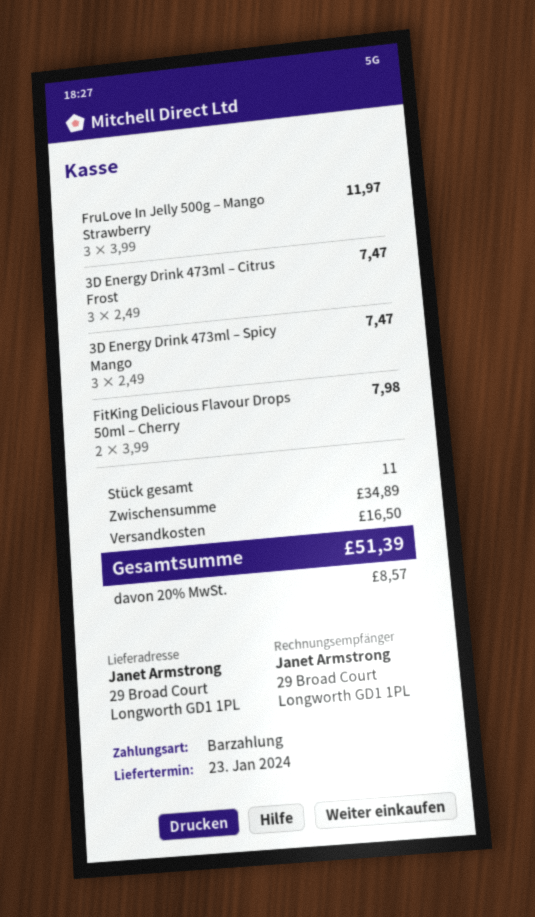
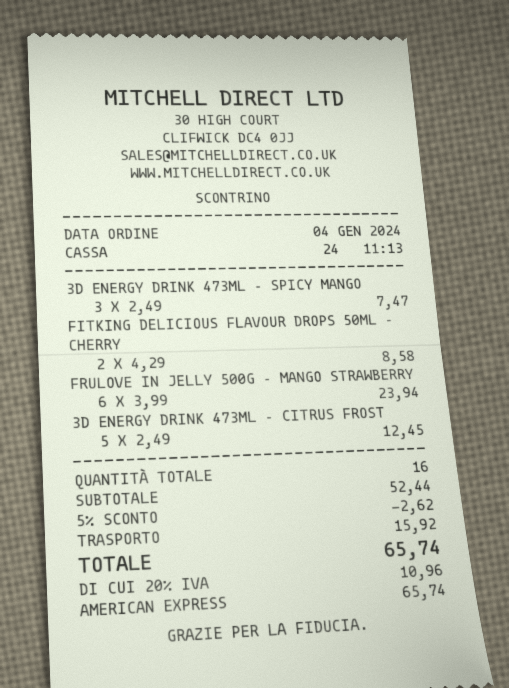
payment method: cash -> American Express
FruLove In Jelly 500g – Mango Strawberry: 3 x 3.99 = 11.97 -> 6 x 3.99 = 23.94
3D Energy Drink 473ml – Citrus Frost: 3 x 2.49 = 7.47 -> 5 x 2.49 = 12.45
FitKing Delicious Flavour Drops 50ml – Cherry: 2 x 3.99 = 7.98 -> 2 x 4.29 = 8.58
total quantity: 11 -> 16
subtotal: 34.89 -> 52.44
discount: none -> 5% = 2.62
shipping: 16.50 -> 15.92
tax: 20% = 8.57 -> 20% = 10.96
total: 51.39 -> 65.74

